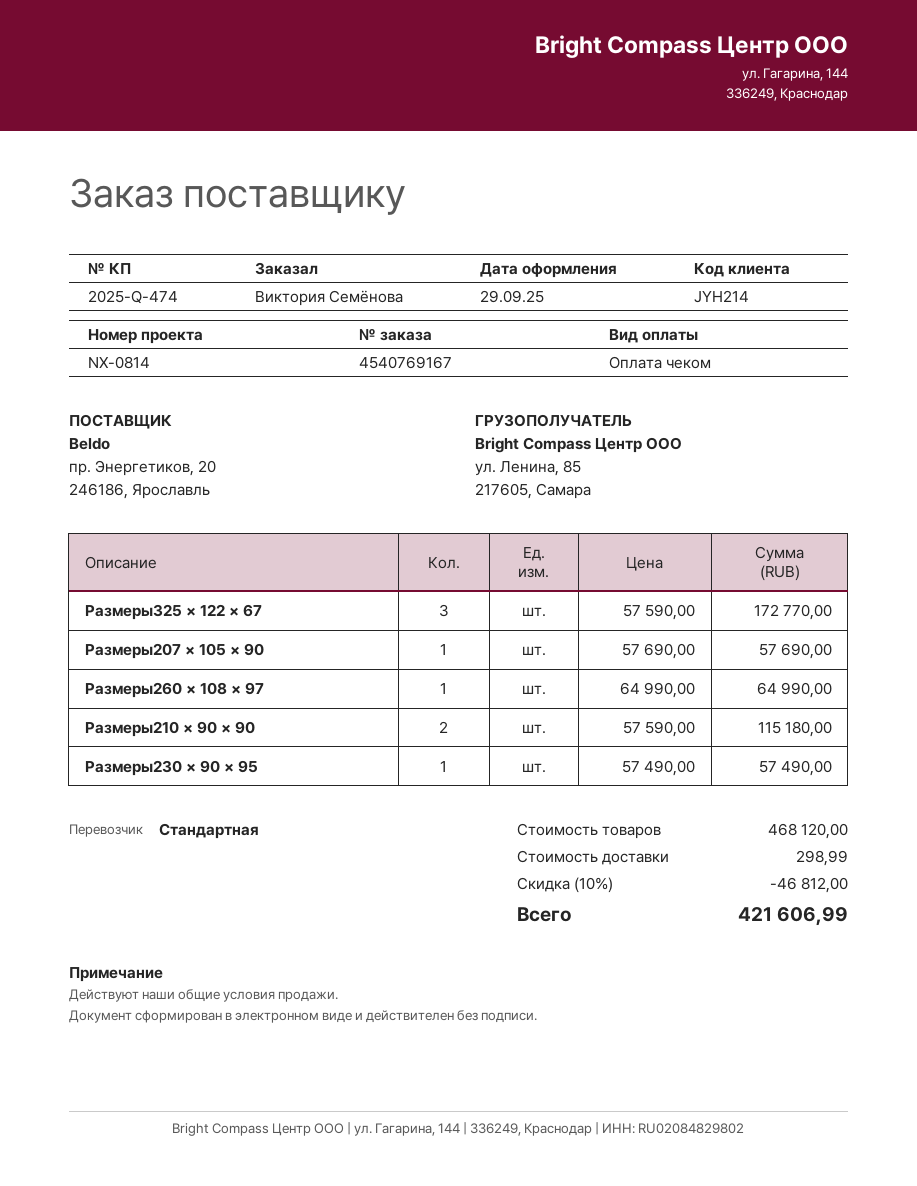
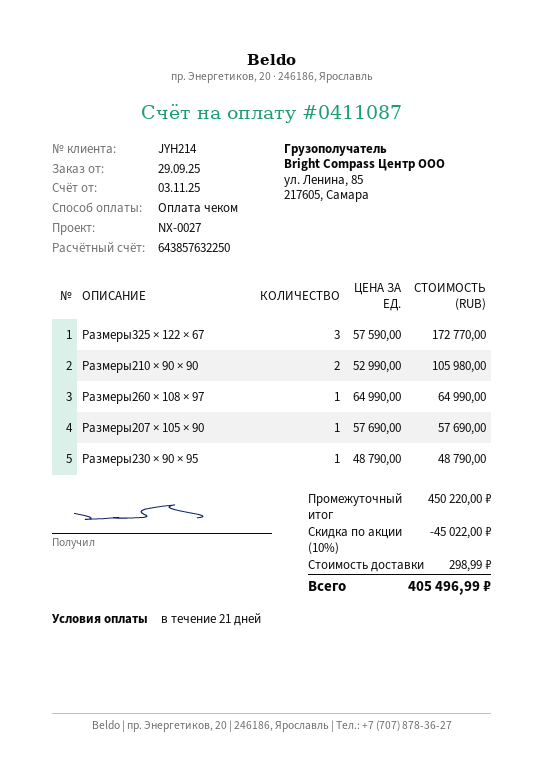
reference: NX-0814 -> NX-0027
Размеры210 × 90 × 90: 2 x 57590.00 = 115180.00 -> 2 x 52990.00 = 105980.00
Размеры230 × 90 × 95: 1 x 57490.00 = 57490.00 -> 1 x 48790.00 = 48790.00
subtotal: 468120.00 -> 450220.00
discount: 10% = 46812.00 -> 10% = 45022.00
total: 421606.99 -> 405496.99

